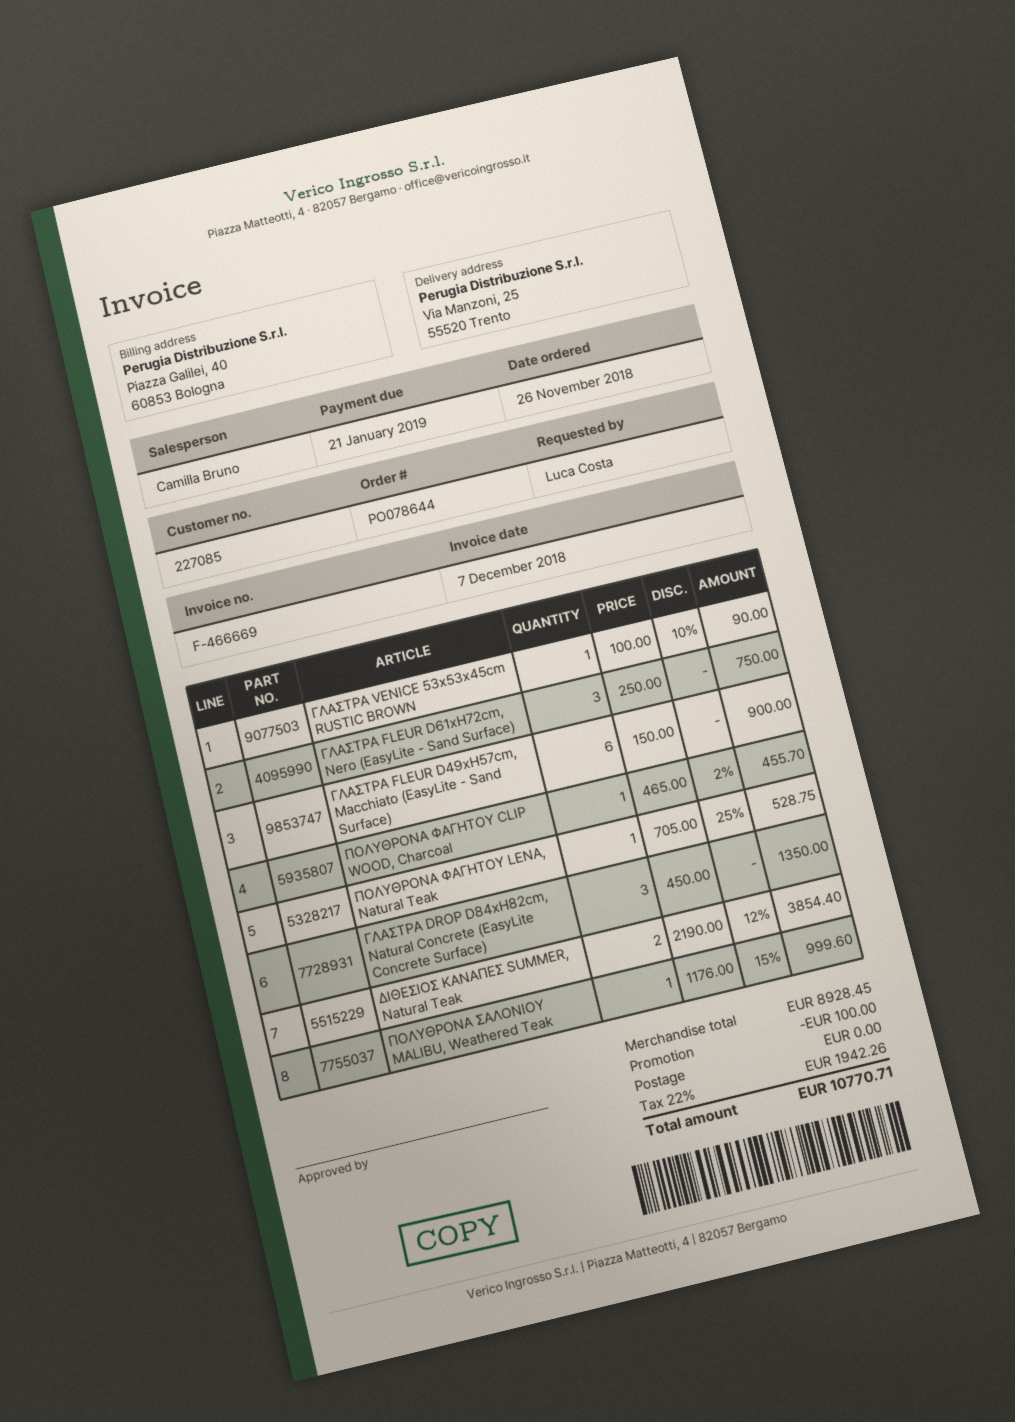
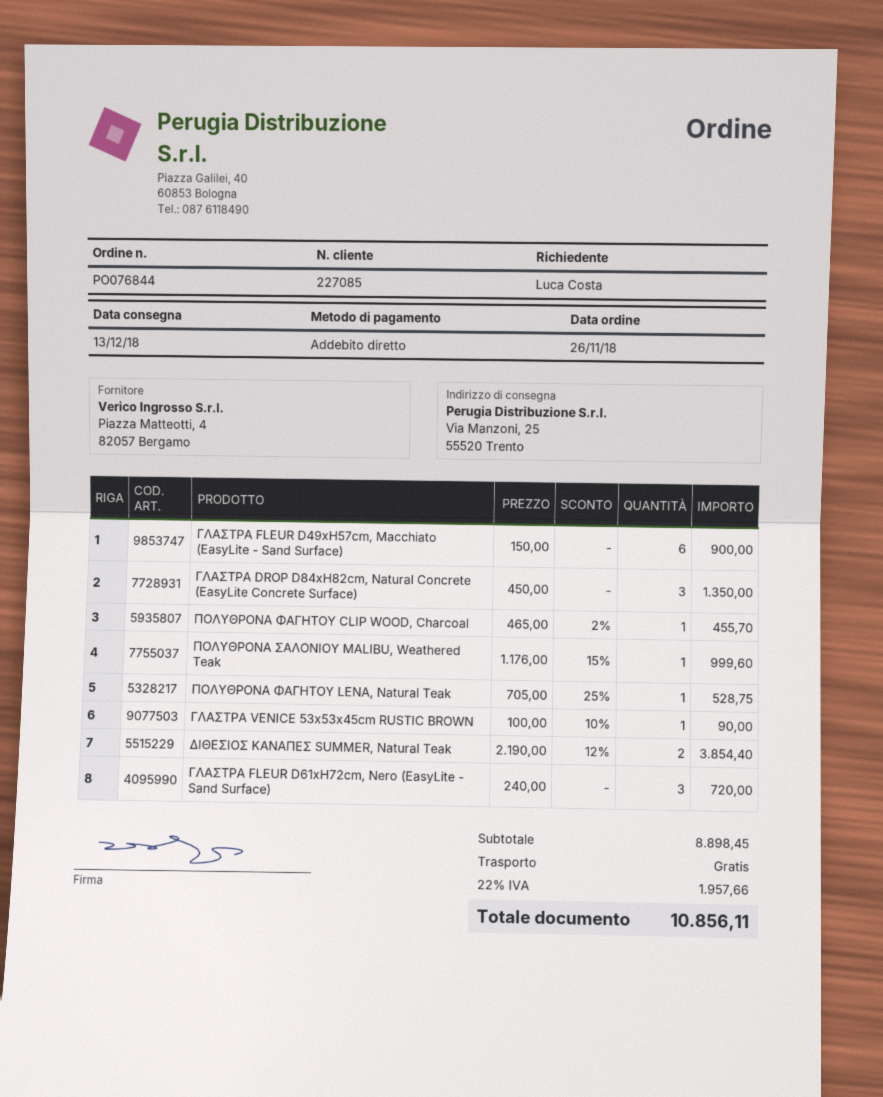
order number: PO078644 -> PO076844
ΓΛΑΣΤΡΑ FLEUR D61xH72cm, Nero (EasyLite - Sand Surface): 3 x 250.00 = 750.00 -> 3 x 240.00 = 720.00
subtotal: 8928.45 -> 8898.45
discount: 100.00 -> none
tax: 22% = 1942.26 -> 22% = 1957.66
total: 10770.71 -> 10856.11

